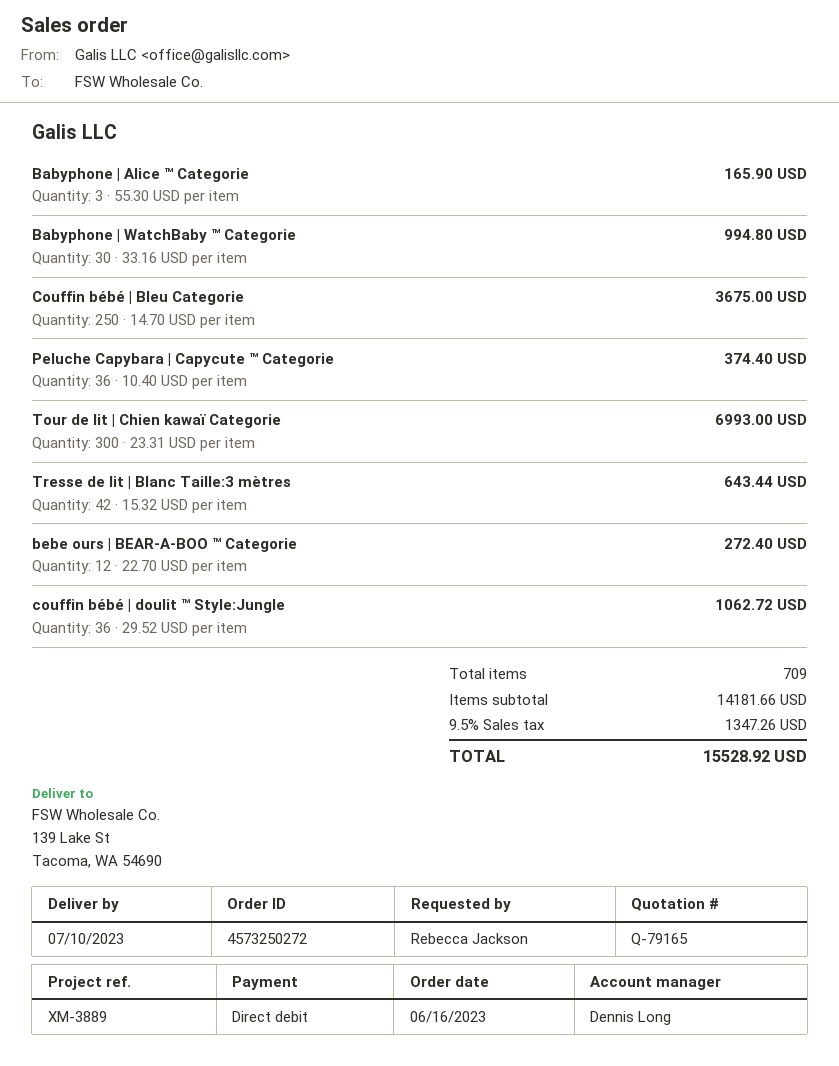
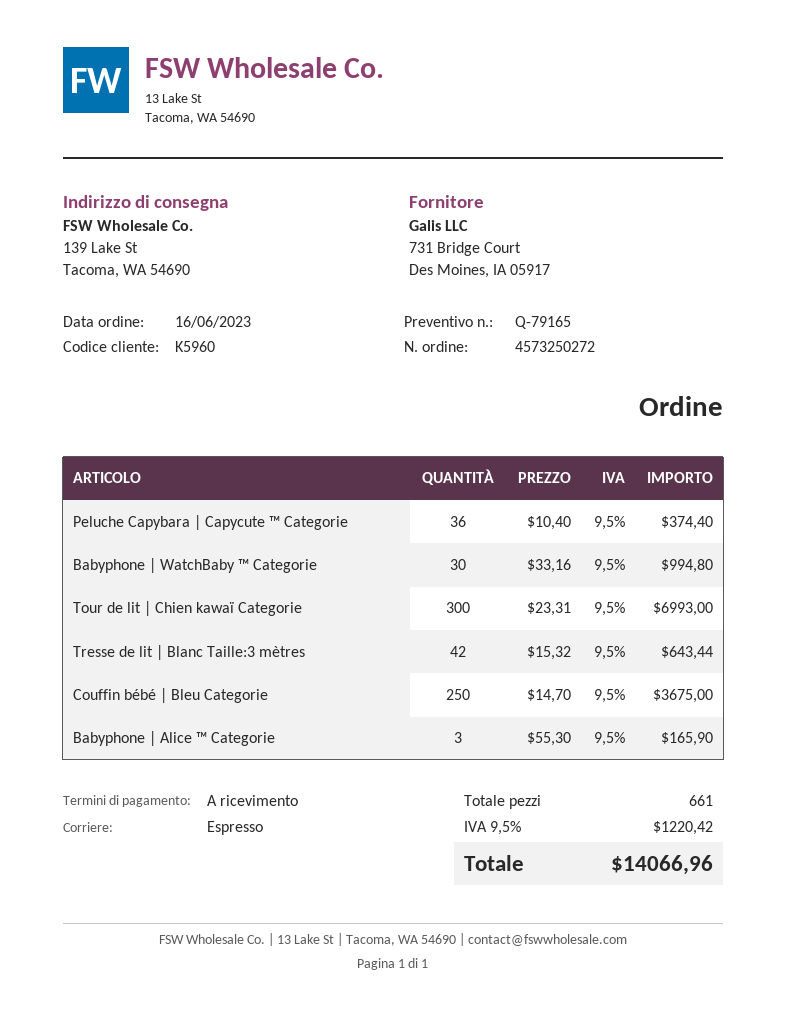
bebe ours | BEAR-A-BOO ™ Categorie: 12 x 22.70 = 272.40 -> none
couffin bébé | doulit ™ Style:Jungle: 36 x 29.52 = 1062.72 -> none
total quantity: 709 -> 661
tax: 9.5% = 1347.26 -> 9.5% = 1220.42
total: 15528.92 -> 14066.96

